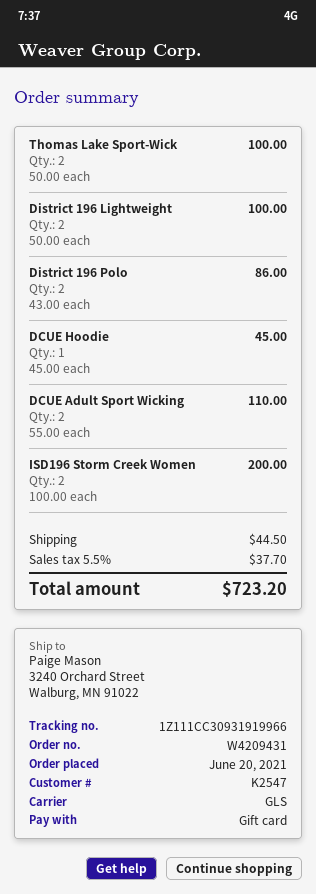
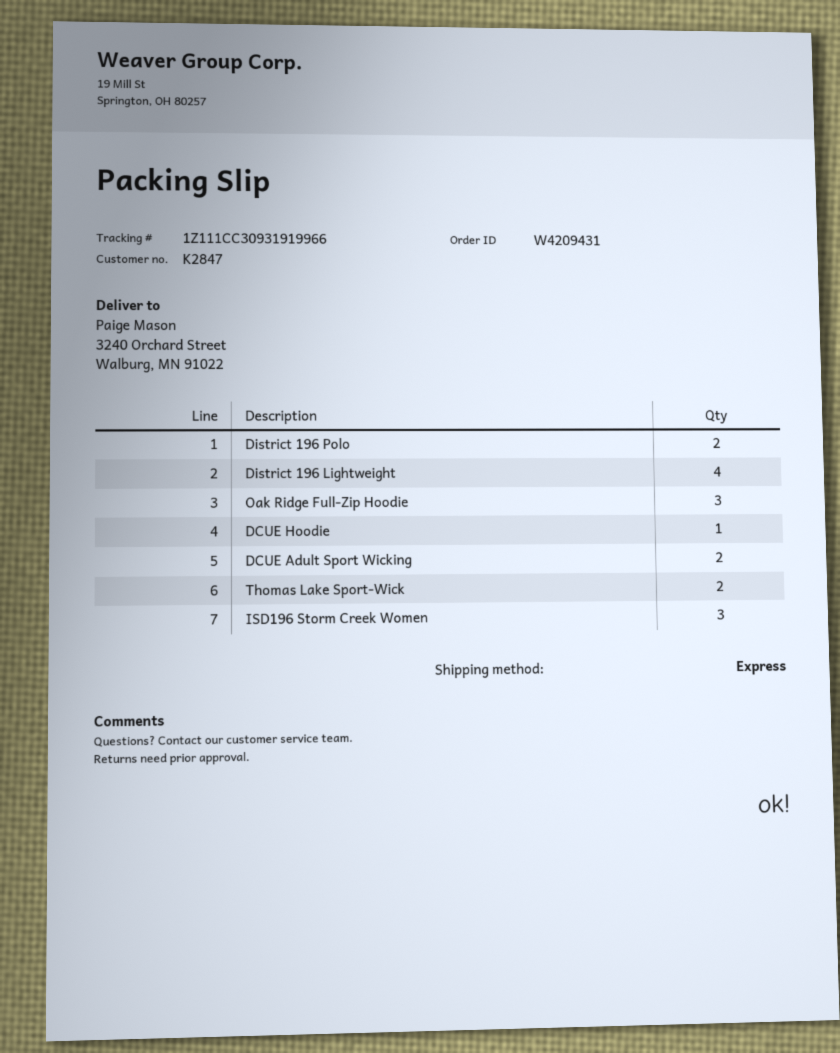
customer number: K2547 -> K2847
shipping method: GLS -> express
District 196 Lightweight: 2 -> 4
ISD196 Storm Creek Women: 2 -> 3
Oak Ridge Full-Zip Hoodie: none -> 3

